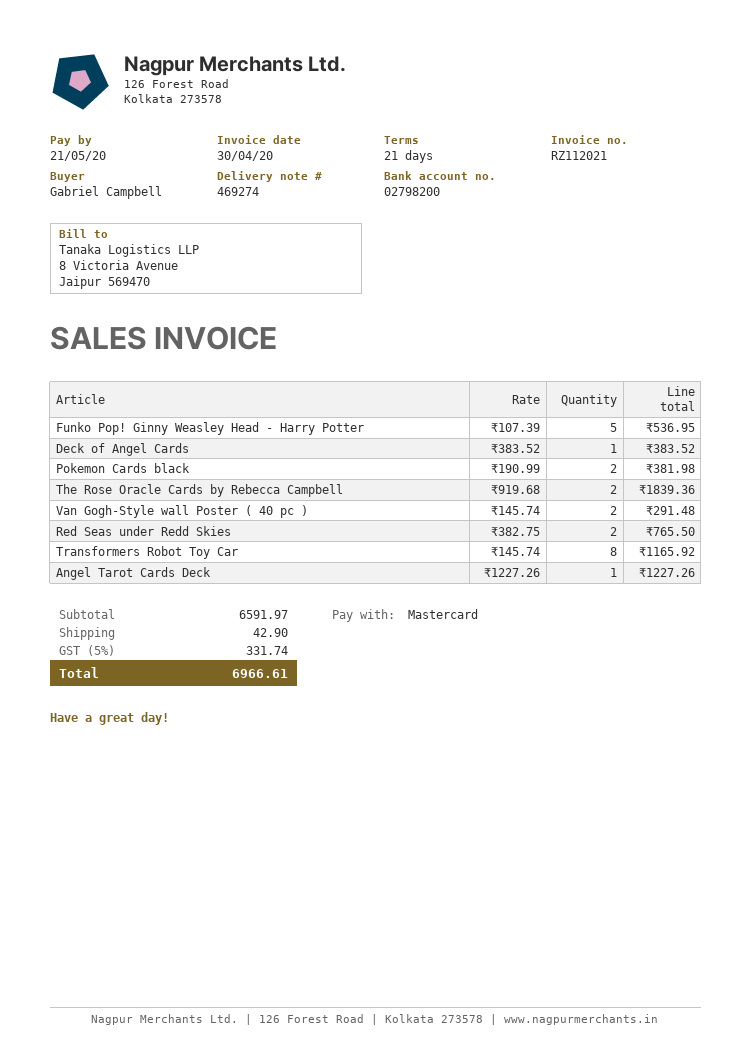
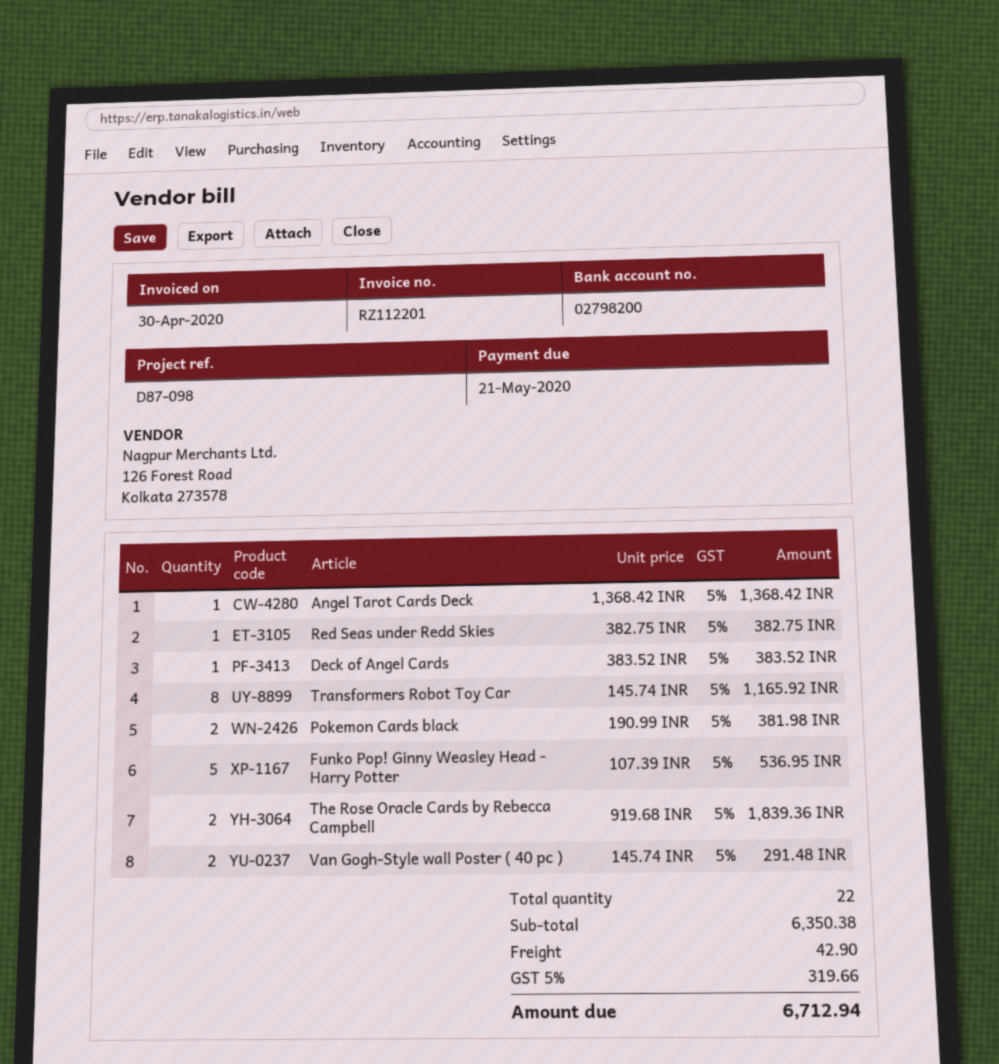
invoice number: RZ112021 -> RZ112201
Red Seas under Redd Skies: 2 x 382.75 = 765.50 -> 1 x 382.75 = 382.75
Angel Tarot Cards Deck: 1 x 1227.26 = 1227.26 -> 1 x 1368.42 = 1368.42
subtotal: 6591.97 -> 6350.38
tax: 5% = 331.74 -> 5% = 319.66
total: 6966.61 -> 6712.94

